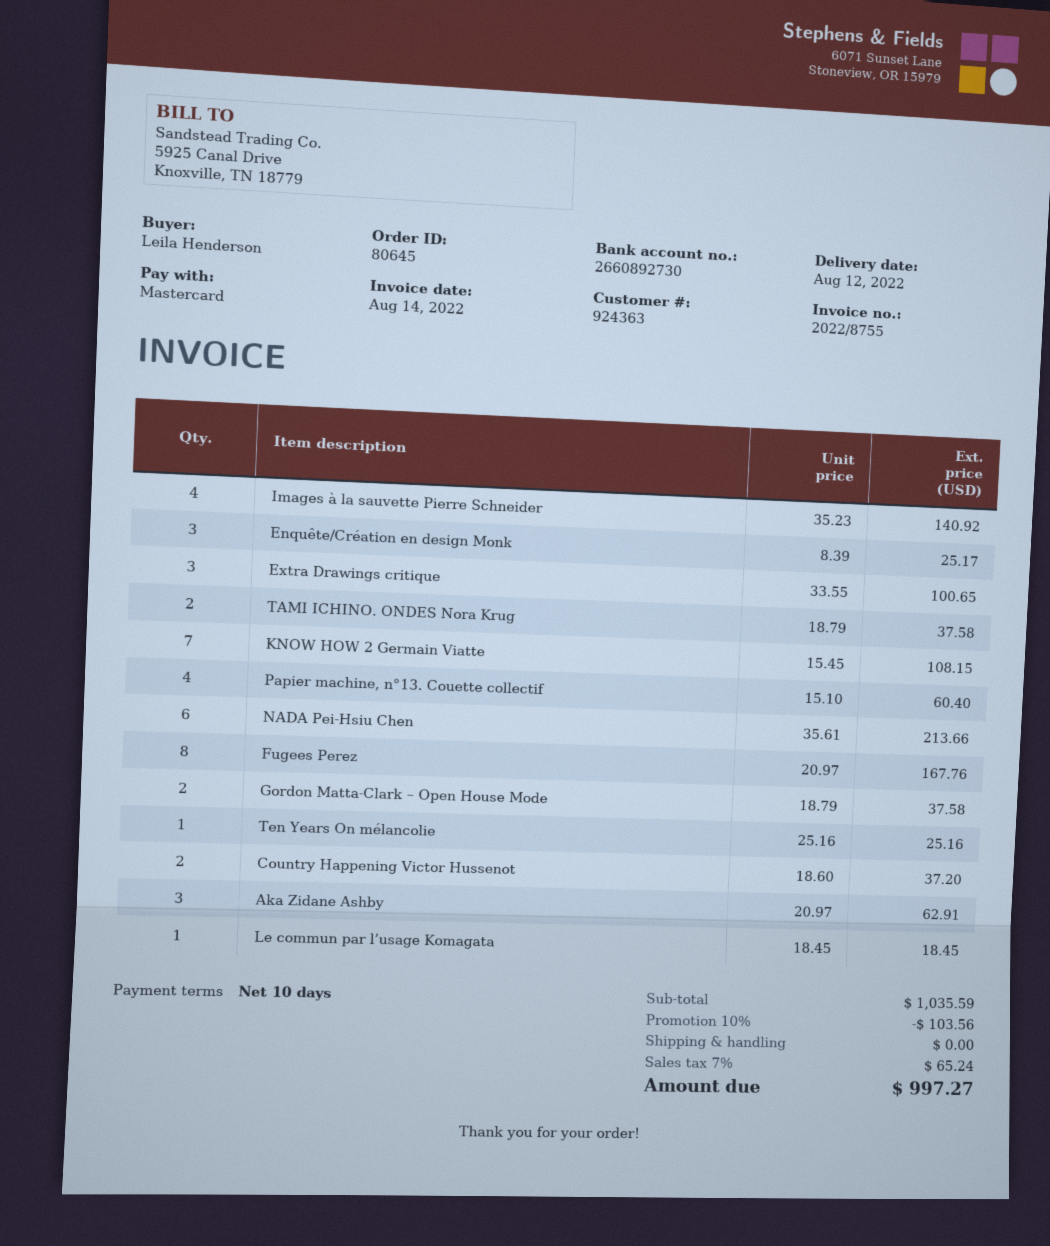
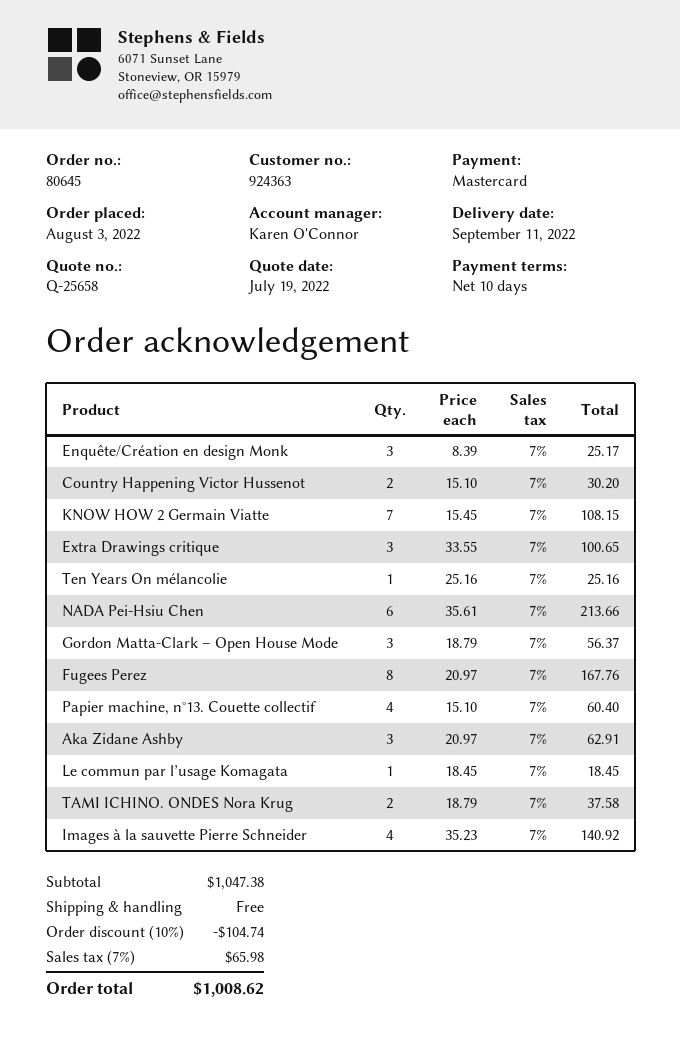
delivery date: 2022-08-12 -> 2022-09-11
Gordon Matta-Clark – Open House Mode: 2 x 18.79 = 37.58 -> 3 x 18.79 = 56.37
Country Happening Victor Hussenot: 2 x 18.60 = 37.20 -> 2 x 15.10 = 30.20
subtotal: 1035.59 -> 1047.38
discount: 10% = 103.56 -> 10% = 104.74
tax: 7% = 65.24 -> 7% = 65.98
total: 997.27 -> 1008.62

